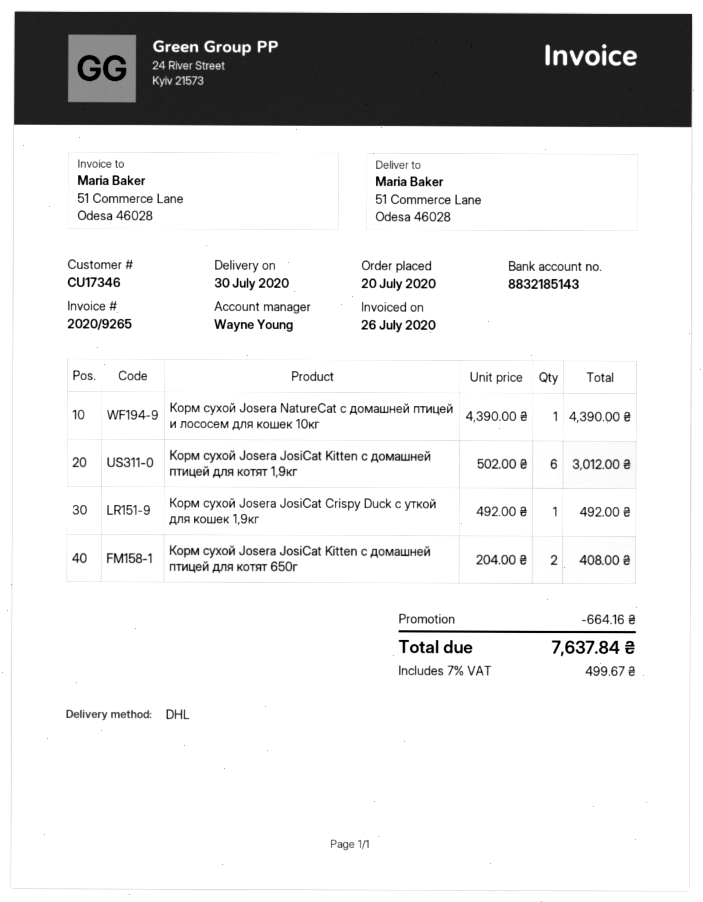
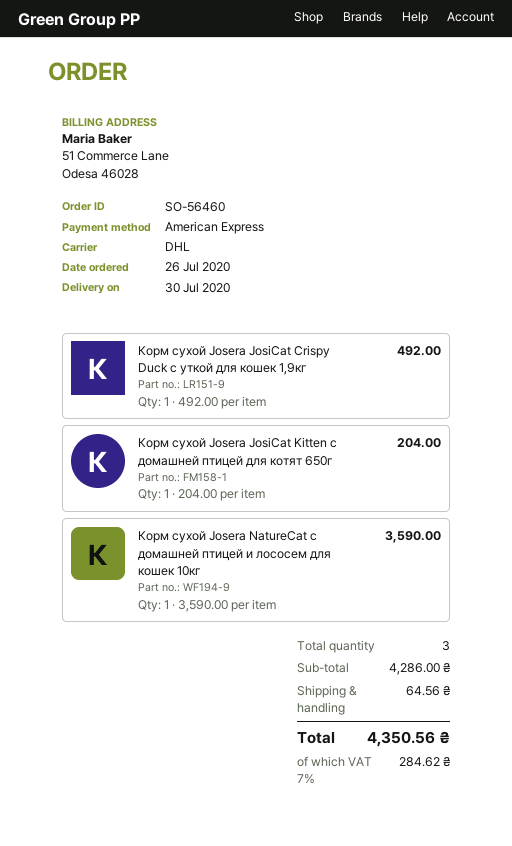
order date: 2020-07-20 -> 2020-07-26
Корм сухой Josera NatureCat с домашней птицей и лососем для кошек 10кг: 1 x 4390.00 = 4390.00 -> 1 x 3590.00 = 3590.00
Корм сухой Josera JosiCat Kitten с домашней птицей для котят 1,9кг: 6 x 502.00 = 3012.00 -> none
Корм сухой Josera JosiCat Kitten с домашней птицей для котят 650г: 2 x 204.00 = 408.00 -> 1 x 204.00 = 204.00
discount: 664.16 -> none
shipping: none -> 64.56
tax: 7% = 499.67 -> 7% = 284.62
total: 7637.84 -> 4350.56

